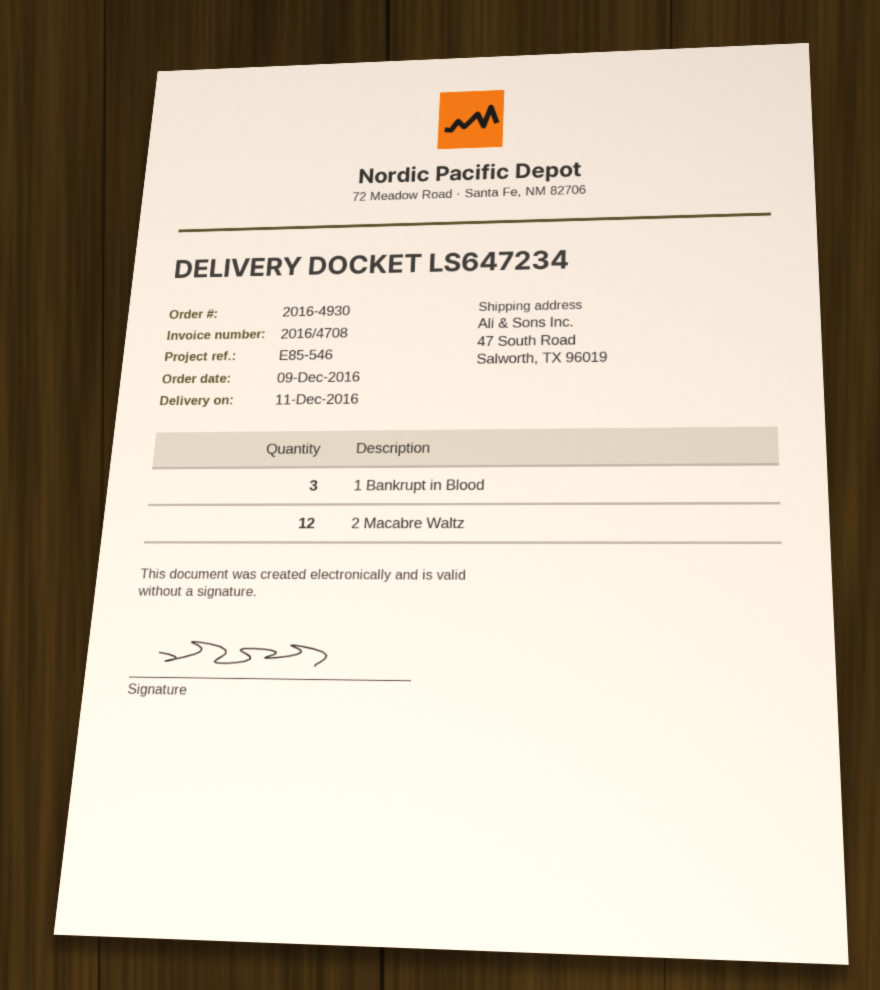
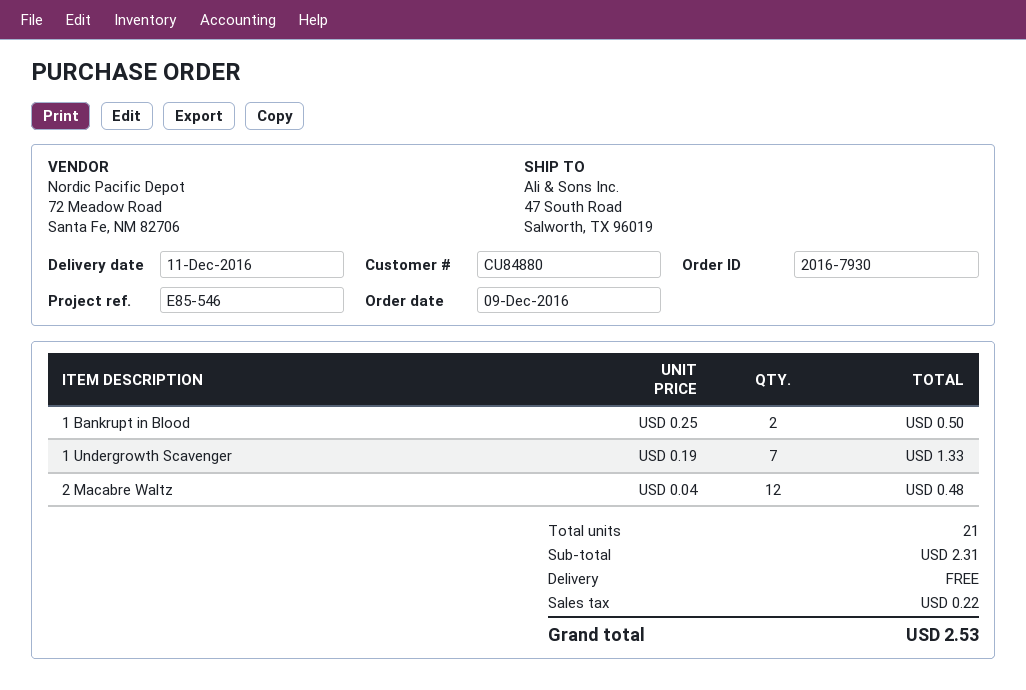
order number: 2016-4930 -> 2016-7930
1 Bankrupt in Blood: 3 -> 2
1 Undergrowth Scavenger: none -> 7

